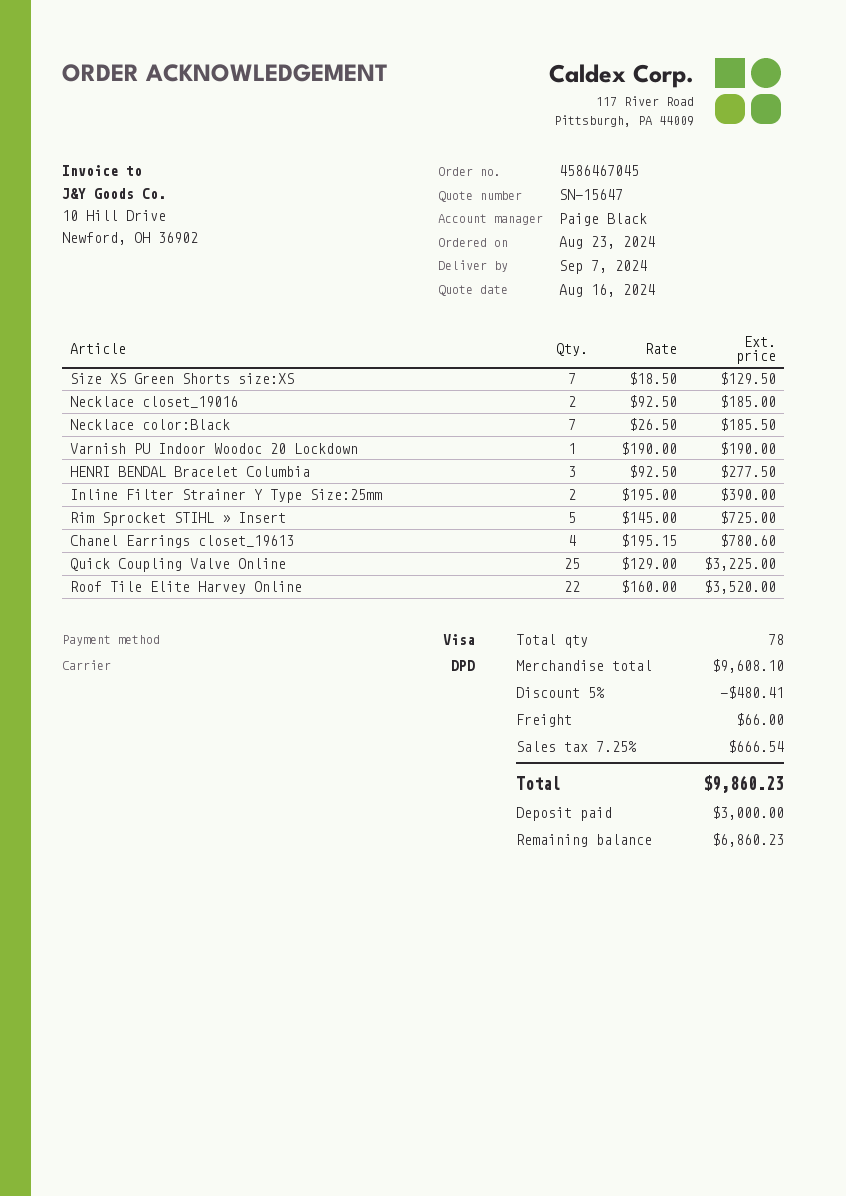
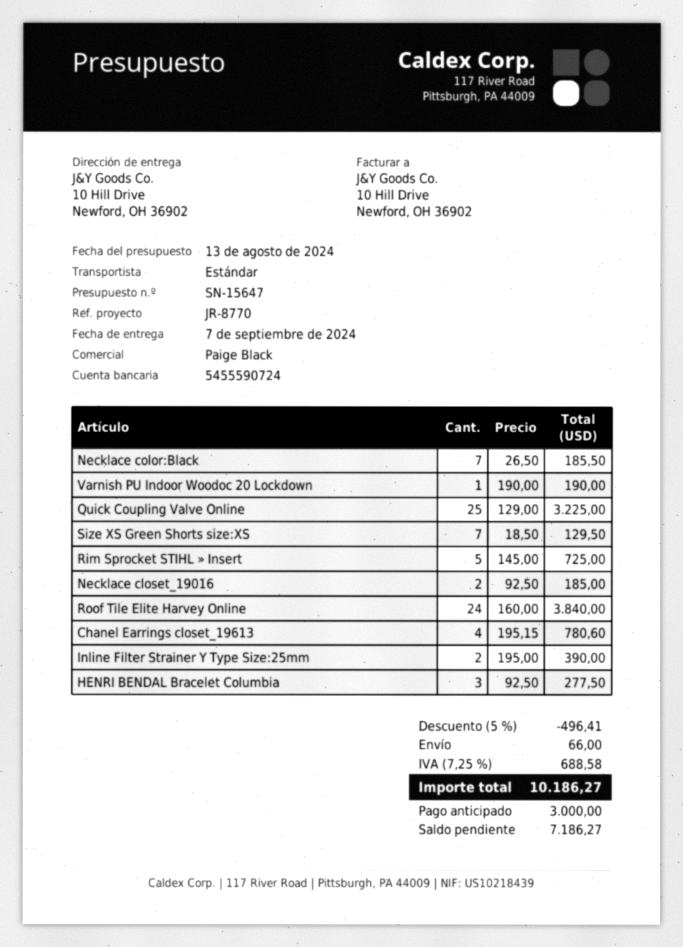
quote date: 2024-08-16 -> 2024-08-13
shipping method: DPD -> standard
Roof Tile Elite Harvey Online: 22 x 160.00 = 3520.00 -> 24 x 160.00 = 3840.00
discount: 5% = 480.41 -> 5% = 496.41
tax: 7.25% = 666.54 -> 7.25% = 688.58
total: 9860.23 -> 10186.27
balance: 6860.23 -> 7186.27

